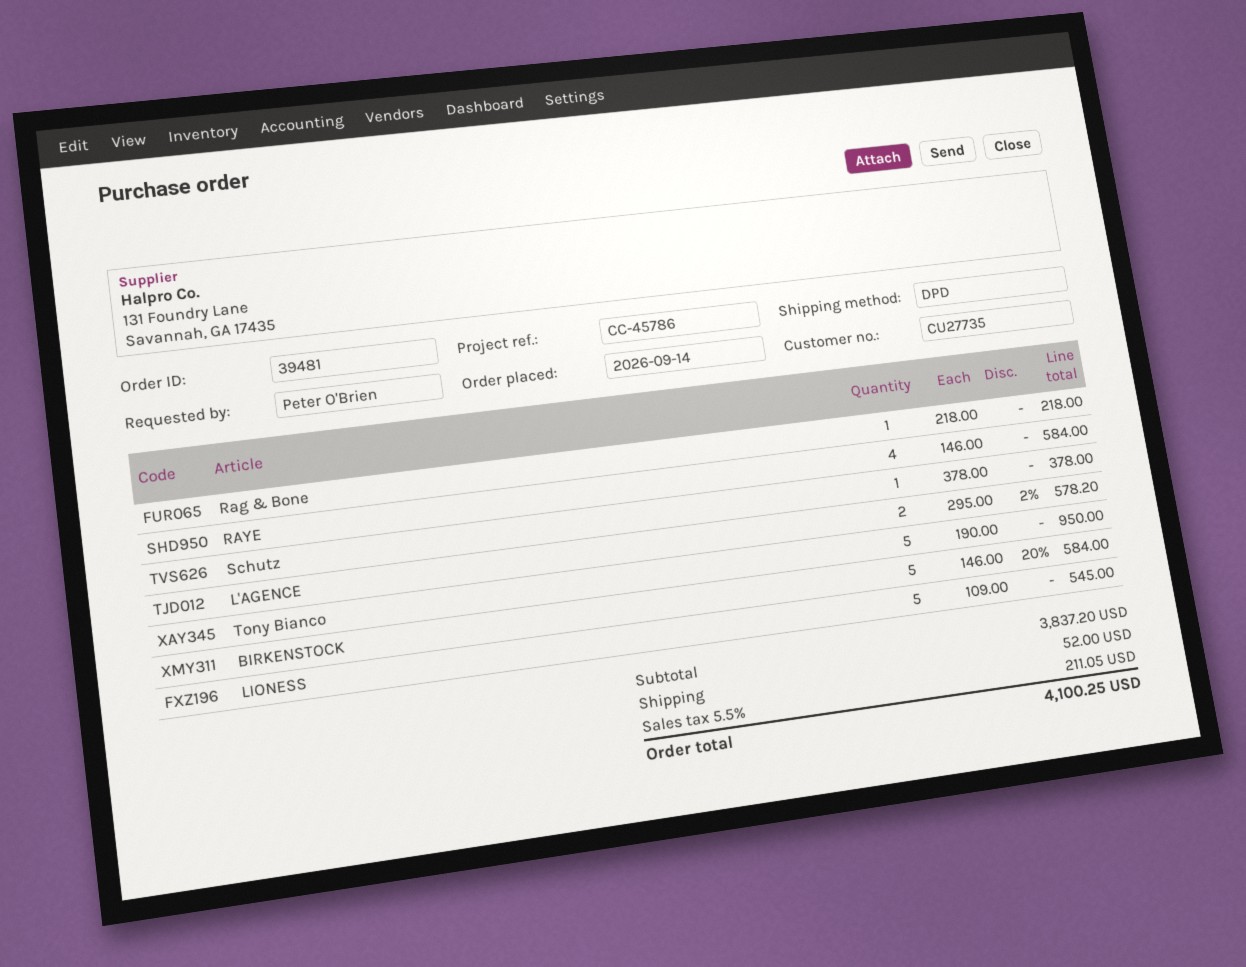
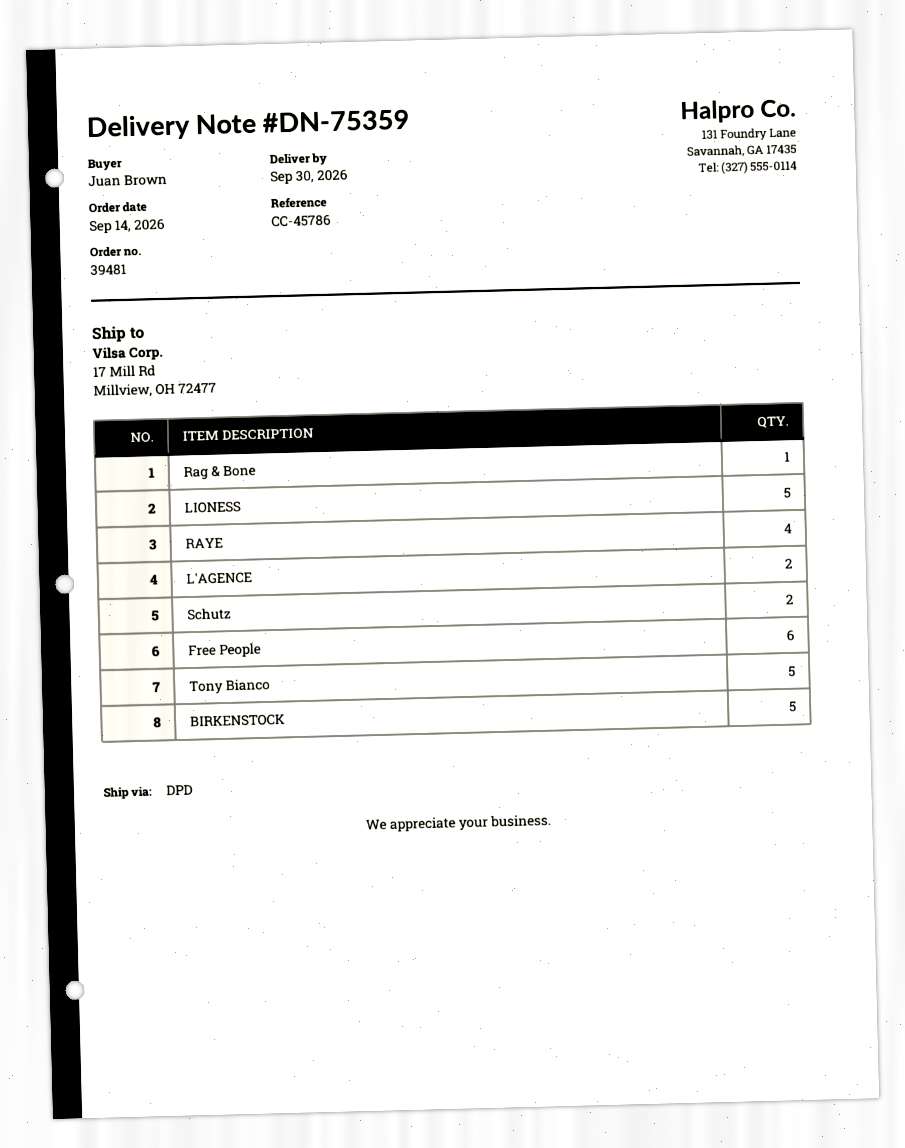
ordered by: Peter O'Brien -> Juan Brown
Schutz: 1 -> 2
Free People: none -> 6

